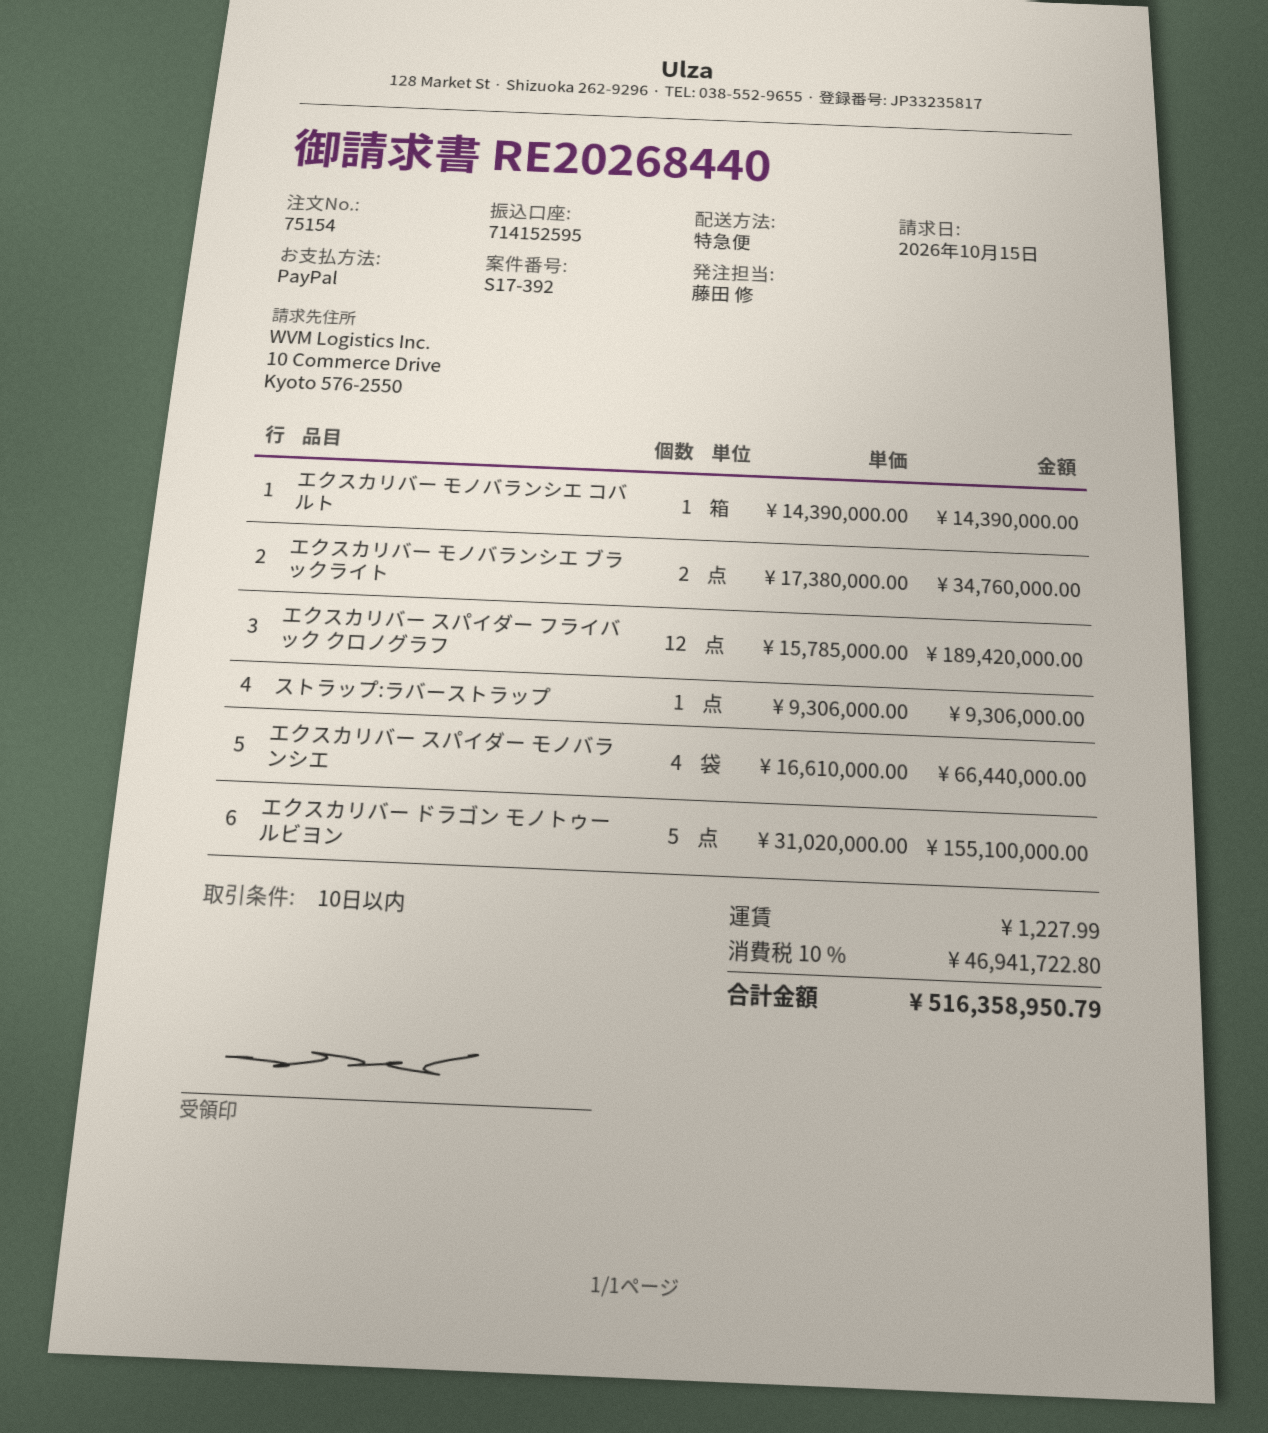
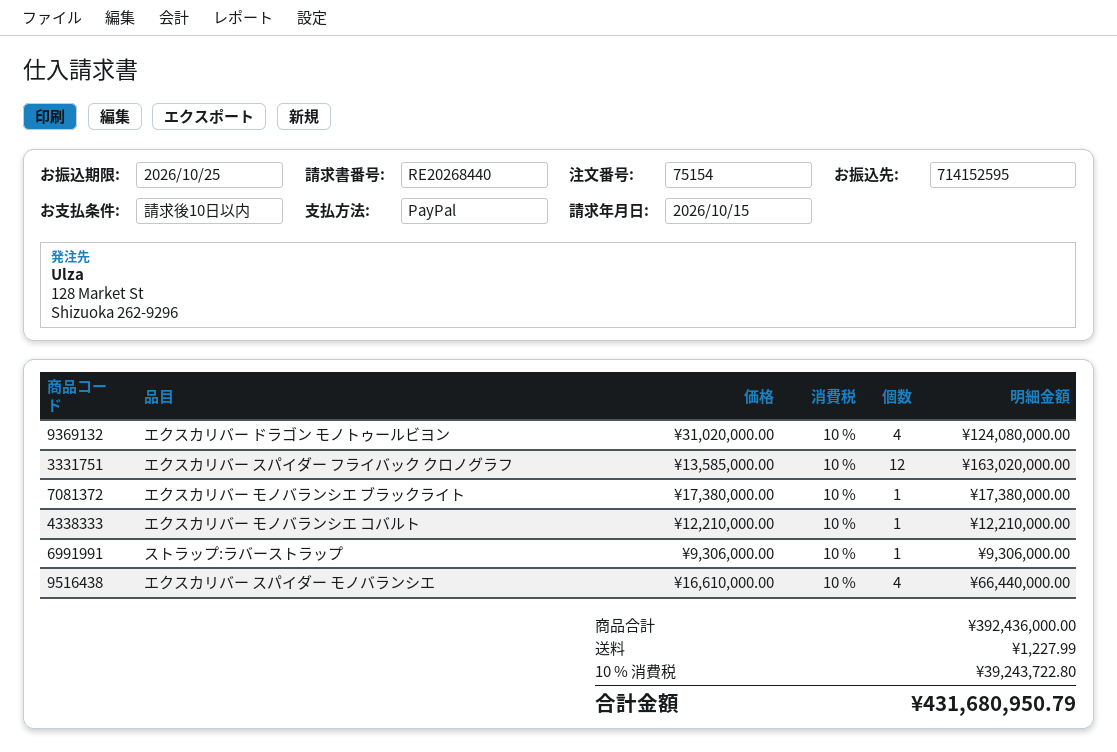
エクスカリバー モノバランシエ コバルト: 1 x 14390000.00 = 14390000.00 -> 1 x 12210000.00 = 12210000.00
エクスカリバー モノバランシエ ブラックライト: 2 x 17380000.00 = 34760000.00 -> 1 x 17380000.00 = 17380000.00
エクスカリバー スパイダー フライバック クロノグラフ: 12 x 15785000.00 = 189420000.00 -> 12 x 13585000.00 = 163020000.00
エクスカリバー ドラゴン モノトゥールビヨン: 5 x 31020000.00 = 155100000.00 -> 4 x 31020000.00 = 124080000.00
tax: 10% = 46941722.80 -> 10% = 39243722.80
total: 516358950.79 -> 431680950.79

